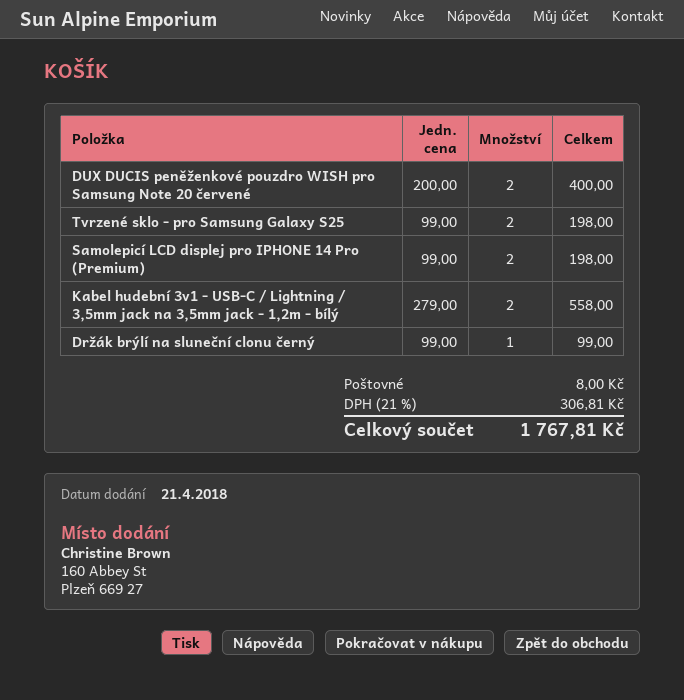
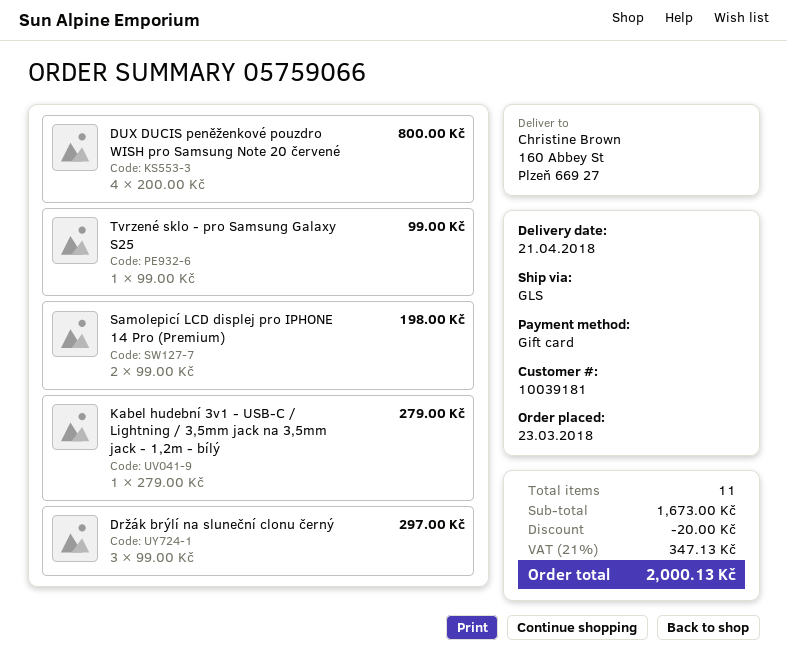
DUX DUCIS peněženkové pouzdro WISH pro Samsung Note 20 červené: 2 x 200.00 = 400.00 -> 4 x 200.00 = 800.00
Tvrzené sklo - pro Samsung Galaxy S25: 2 x 99.00 = 198.00 -> 1 x 99.00 = 99.00
Kabel hudební 3v1 - USB-C / Lightning / 3,5mm jack na 3,5mm jack - 1,2m - bílý: 2 x 279.00 = 558.00 -> 1 x 279.00 = 279.00
Držák brýlí na sluneční clonu černý: 1 x 99.00 = 99.00 -> 3 x 99.00 = 297.00
discount: none -> 20.00
shipping: 8.00 -> none
tax: 21% = 306.81 -> 21% = 347.13
total: 1767.81 -> 2000.13

